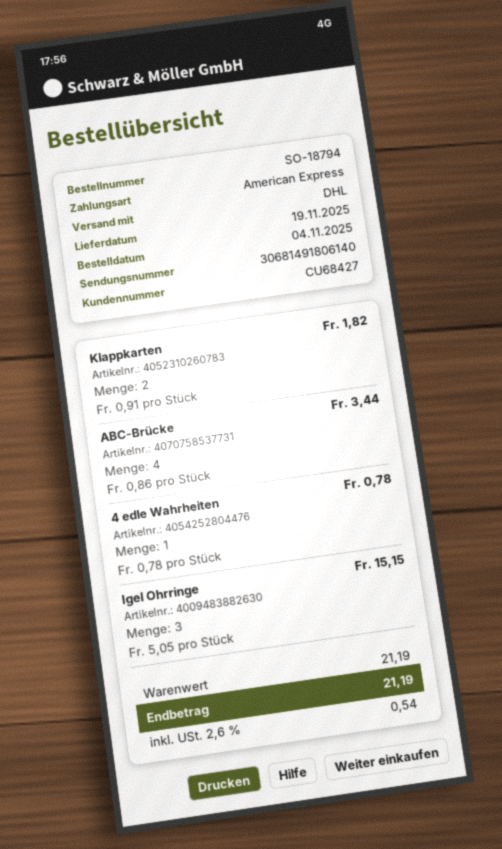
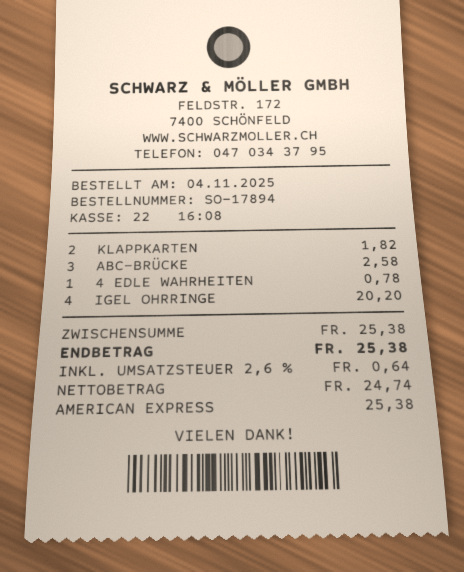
order number: SO-18794 -> SO-17894
ABC-Brücke: 4 for 3.44 -> 3 for 2.58
Igel Ohrringe: 3 for 15.15 -> 4 for 20.20
subtotal: 21.19 -> 25.38
tax: 2.6% = 0.54 -> 2.6% = 0.64
total: 21.19 -> 25.38

